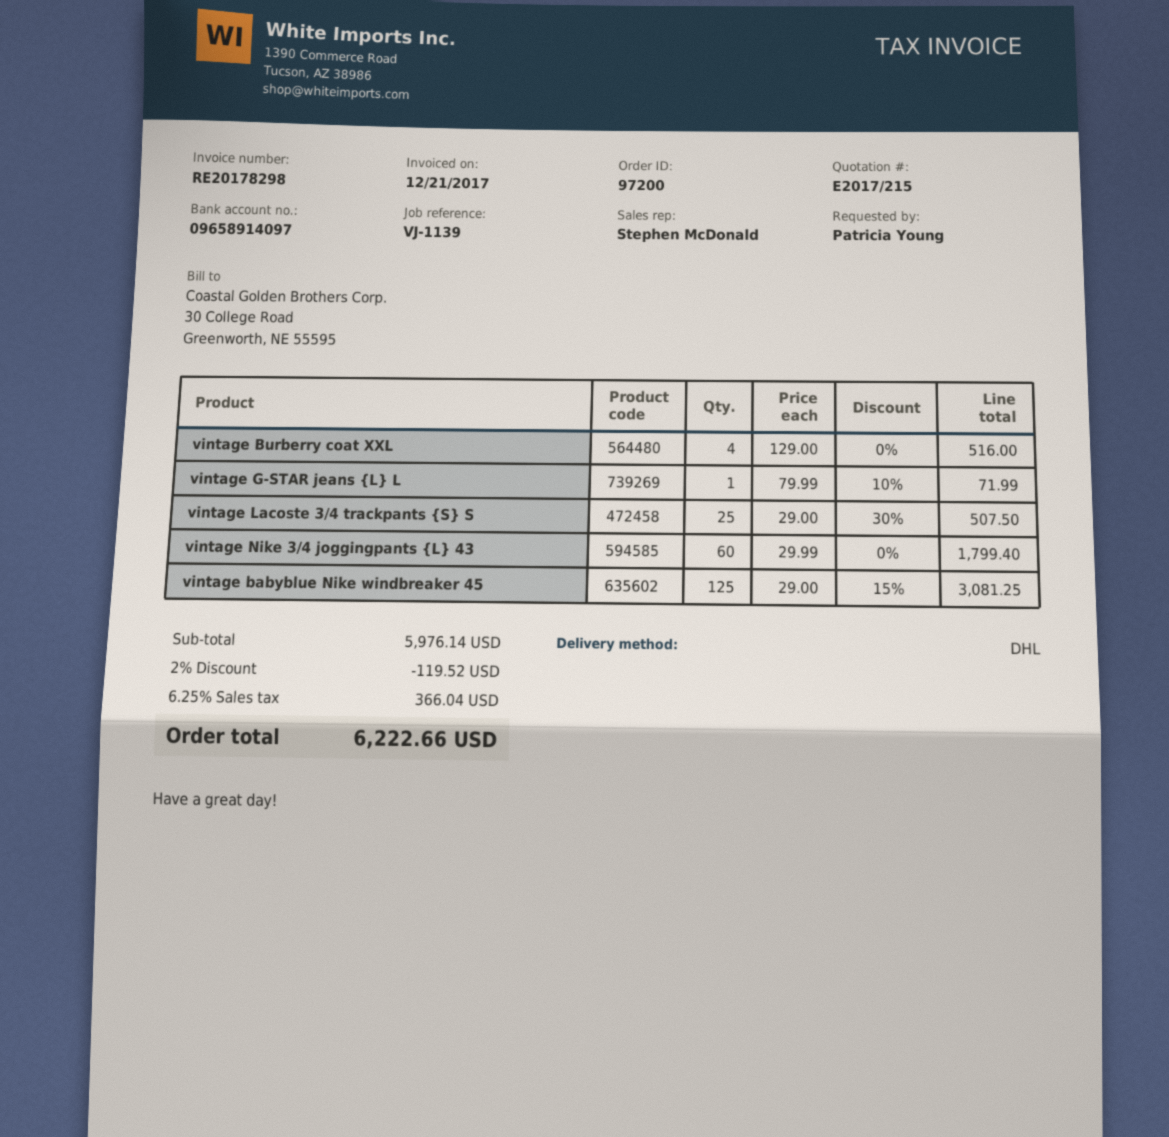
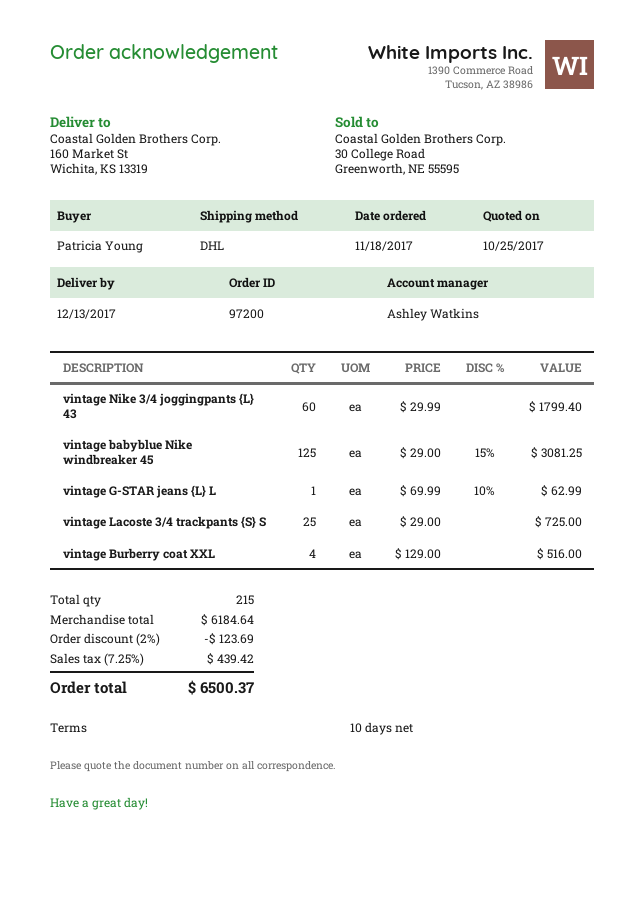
sales rep: Stephen McDonald -> Ashley Watkins
vintage G-STAR jeans {L} L: 1 x 79.99 - 10% = 71.99 -> 1 x 69.99 - 10% = 62.99
vintage Lacoste 3/4 trackpants {S} S: 25 x 29.00 - 30% = 507.50 -> 25 x 29.00 = 725.00
subtotal: 5976.14 -> 6184.64
discount: 2% = 119.52 -> 2% = 123.69
tax: 6.25% = 366.04 -> 7.25% = 439.42
total: 6222.66 -> 6500.37

